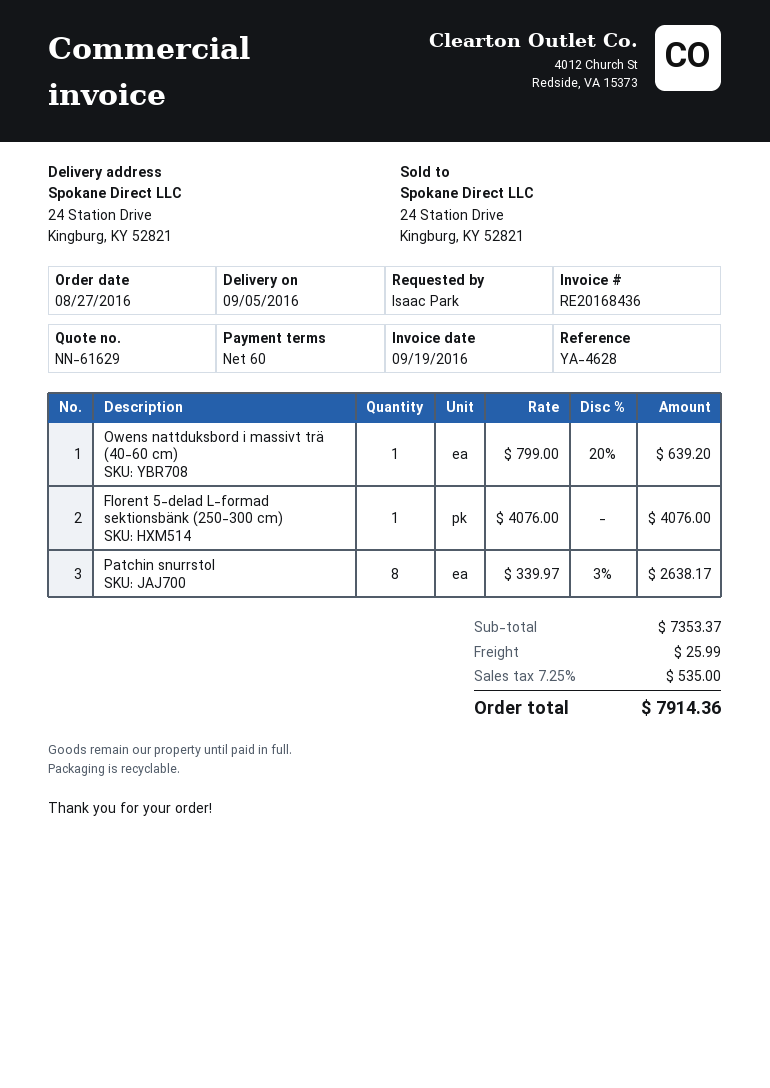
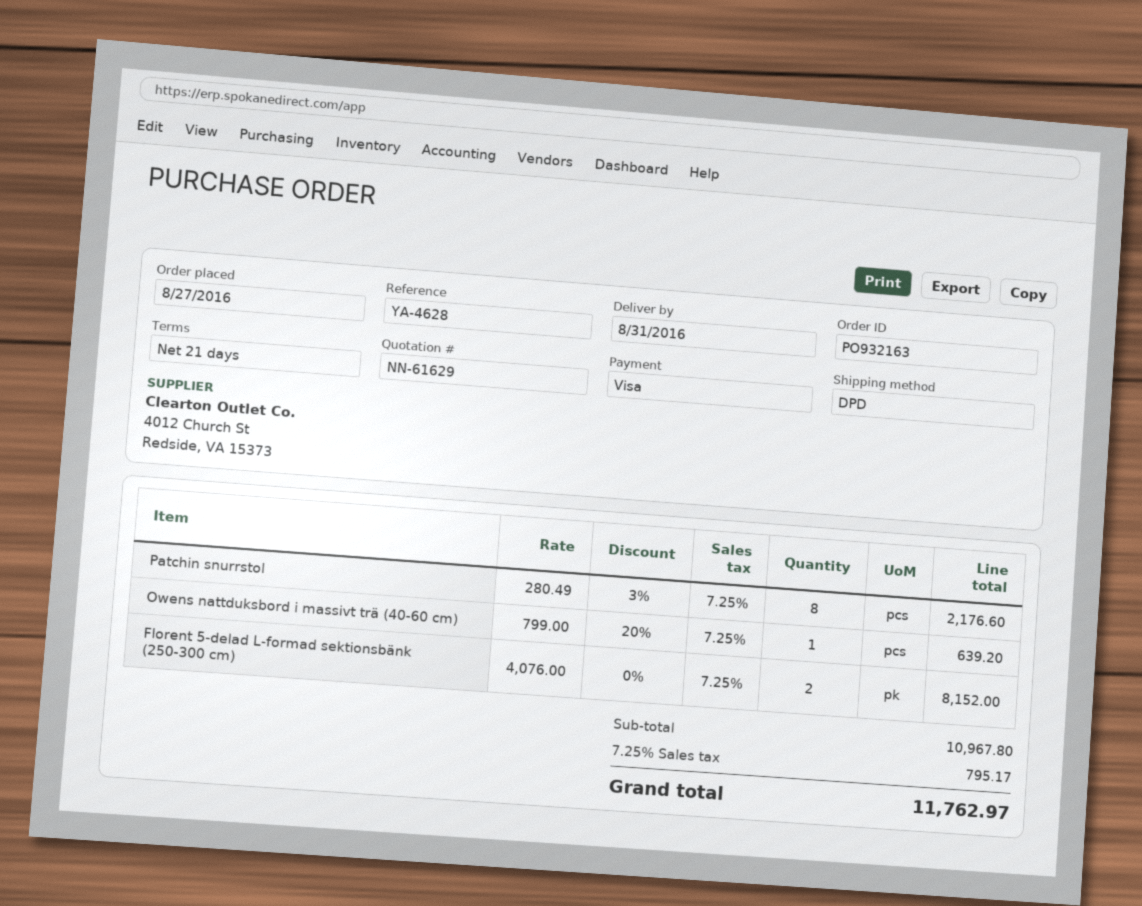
delivery date: 2016-09-05 -> 2016-08-31
payment terms: 60 days -> 21 days
Florent 5-delad L-formad sektionsbänk (250-300 cm): 1 x 4076.00 = 4076.00 -> 2 x 4076.00 = 8152.00
Patchin snurrstol: 8 x 339.97 - 3% = 2638.17 -> 8 x 280.49 - 3% = 2176.60
subtotal: 7353.37 -> 10967.80
shipping: 25.99 -> none
tax: 7.25% = 535.00 -> 7.25% = 795.17
total: 7914.36 -> 11762.97

